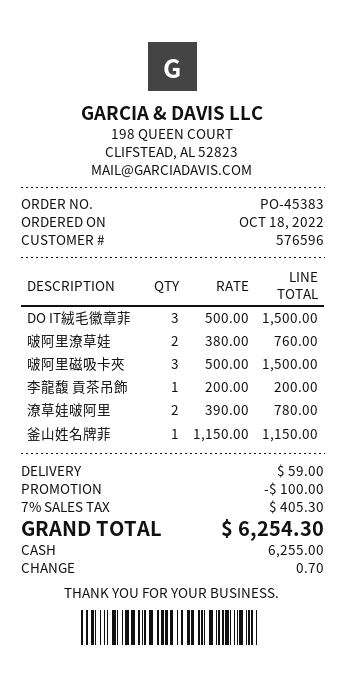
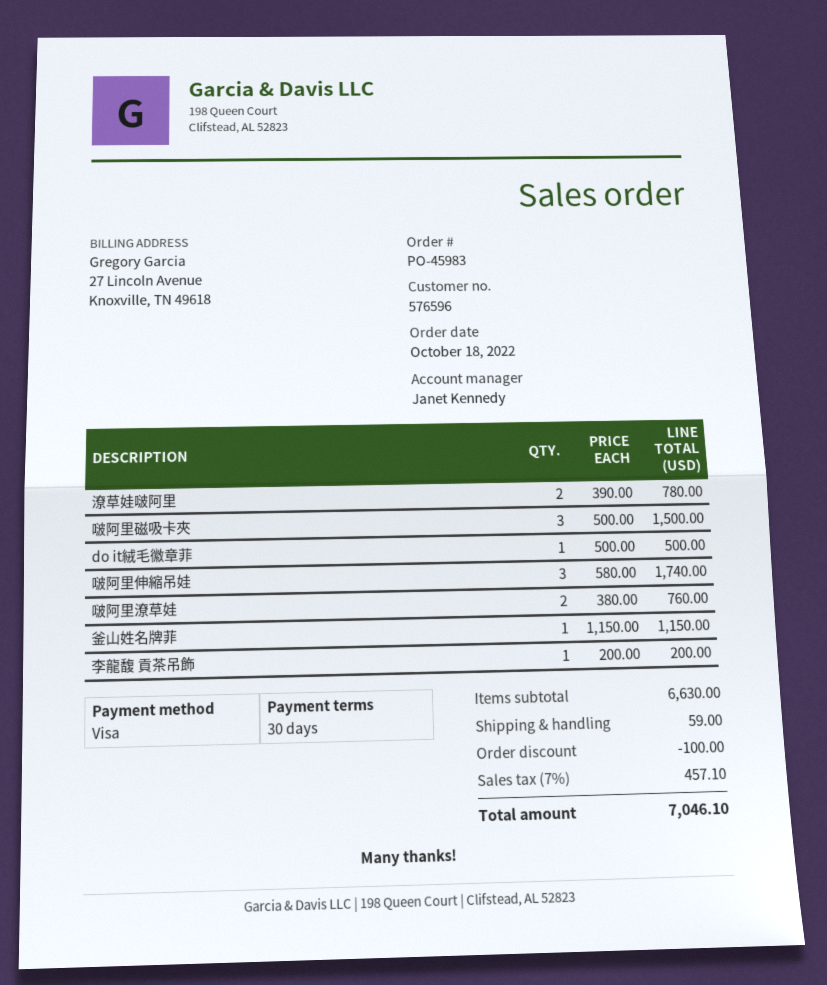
order number: PO-45383 -> PO-45983
payment method: cash -> Visa
DO IT絨毛徽章菲: 3 x 500.00 = 1500.00 -> 1 x 500.00 = 500.00
啵阿里伸縮吊娃: none -> 3 x 580.00 = 1740.00
tax: 7% = 405.30 -> 7% = 457.10
total: 6254.30 -> 7046.10

